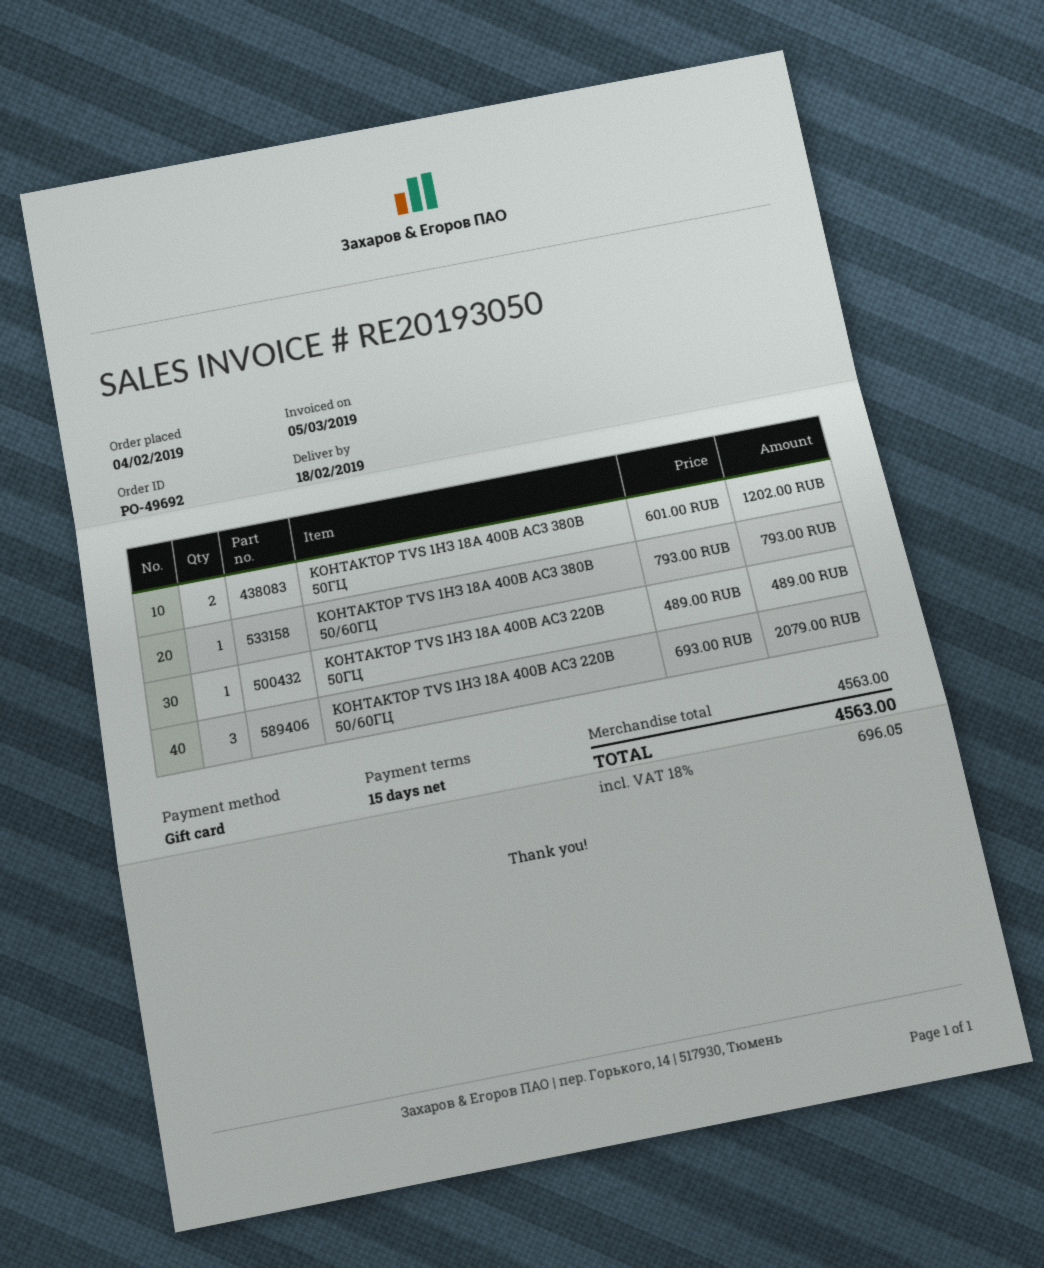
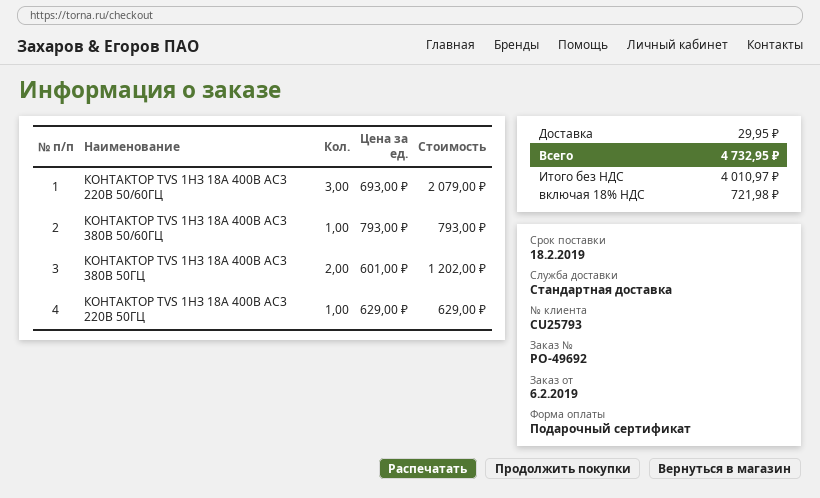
order date: 2019-02-04 -> 2019-02-06
КОНТАКТОР TVS 1НЗ 18А 400В AC3 220В 50ГЦ: 1 x 489.00 = 489.00 -> 1 x 629.00 = 629.00
shipping: none -> 29.95
tax: 18% = 696.05 -> 18% = 721.98
total: 4563.00 -> 4732.95

